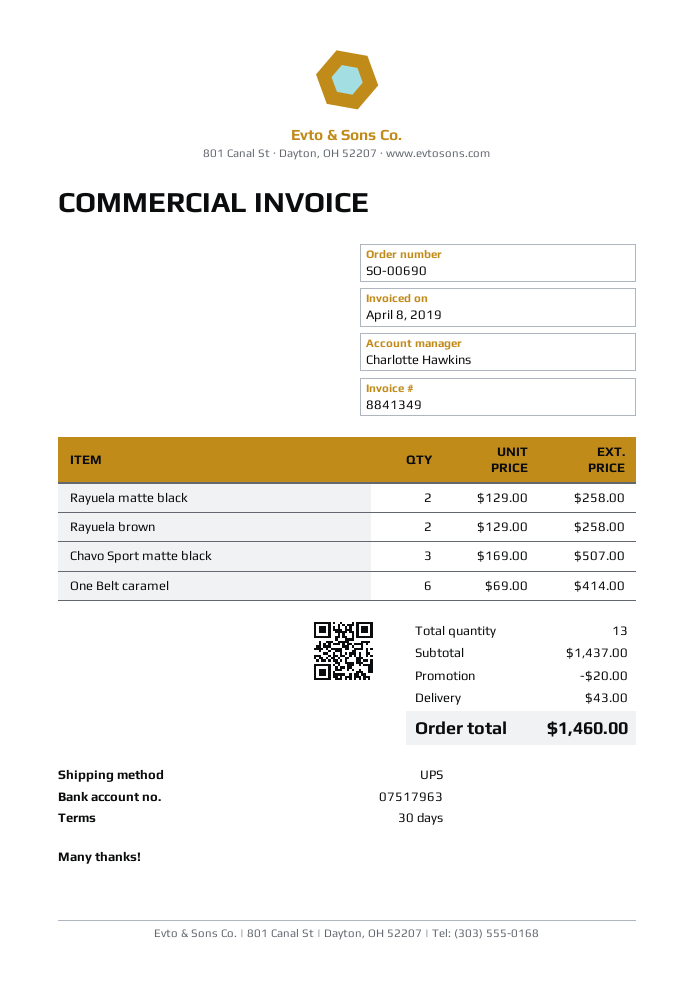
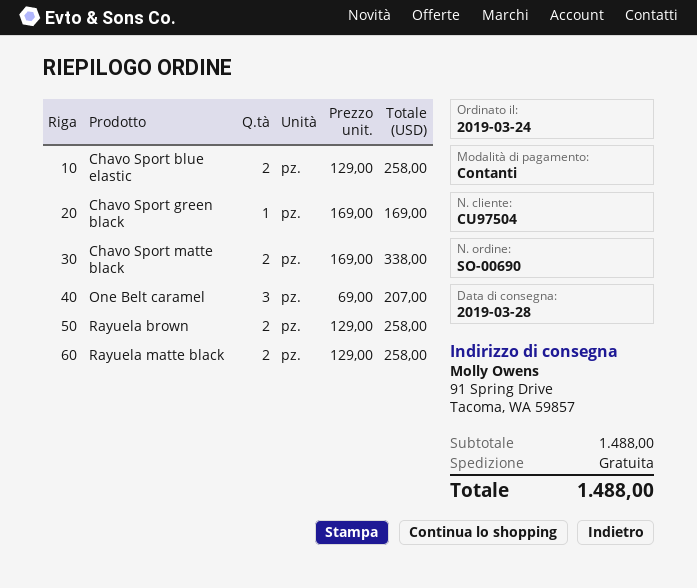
Chavo Sport matte black: 3 x 169.00 = 507.00 -> 2 x 169.00 = 338.00
One Belt caramel: 6 x 69.00 = 414.00 -> 3 x 69.00 = 207.00
Chavo Sport blue elastic: none -> 2 x 129.00 = 258.00
Chavo Sport green black: none -> 1 x 169.00 = 169.00
subtotal: 1437.00 -> 1488.00
discount: 20.00 -> none
shipping: 43.00 -> 0.00
total: 1460.00 -> 1488.00

